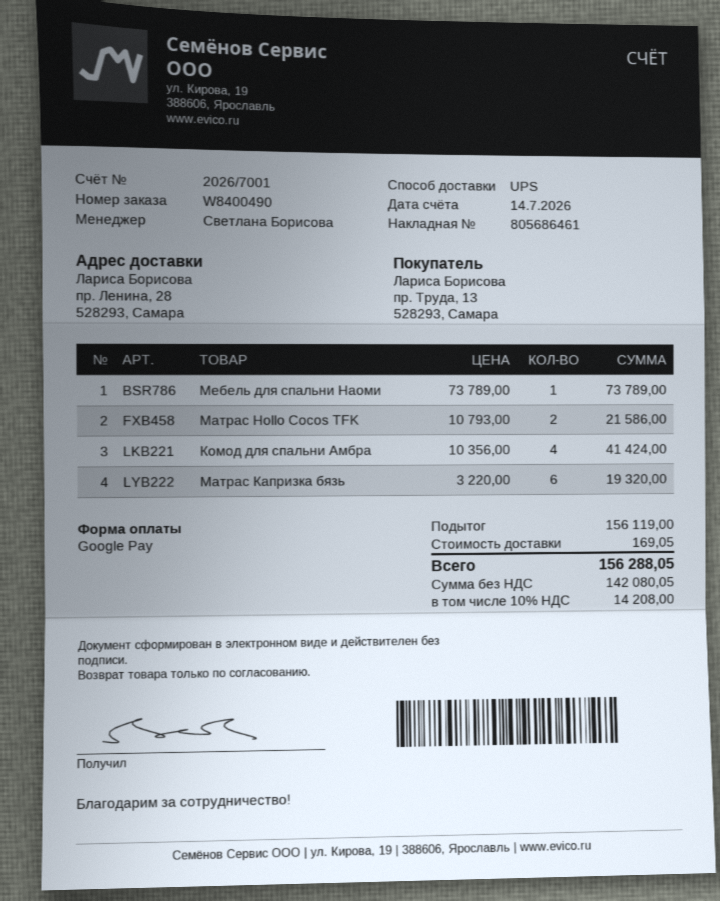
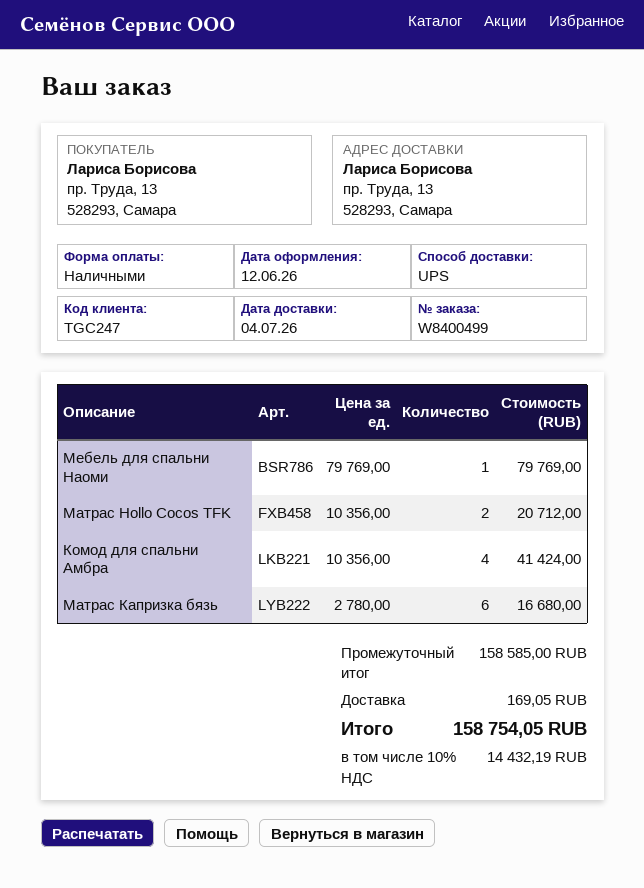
order number: W8400490 -> W8400499
payment method: Google Pay -> cash
ship to: пр. Ленина, 28, 528293, Самара -> пр. Труда, 13, 528293, Самара
Мебель для спальни Наоми: 1 x 73789.00 = 73789.00 -> 1 x 79769.00 = 79769.00
Матрас Hollo Cocos TFK: 2 x 10793.00 = 21586.00 -> 2 x 10356.00 = 20712.00
Матрас Капризка бязь: 6 x 3220.00 = 19320.00 -> 6 x 2780.00 = 16680.00
subtotal: 156119.00 -> 158585.00
tax: 10% = 14208.00 -> 10% = 14432.19
total: 156288.05 -> 158754.05

